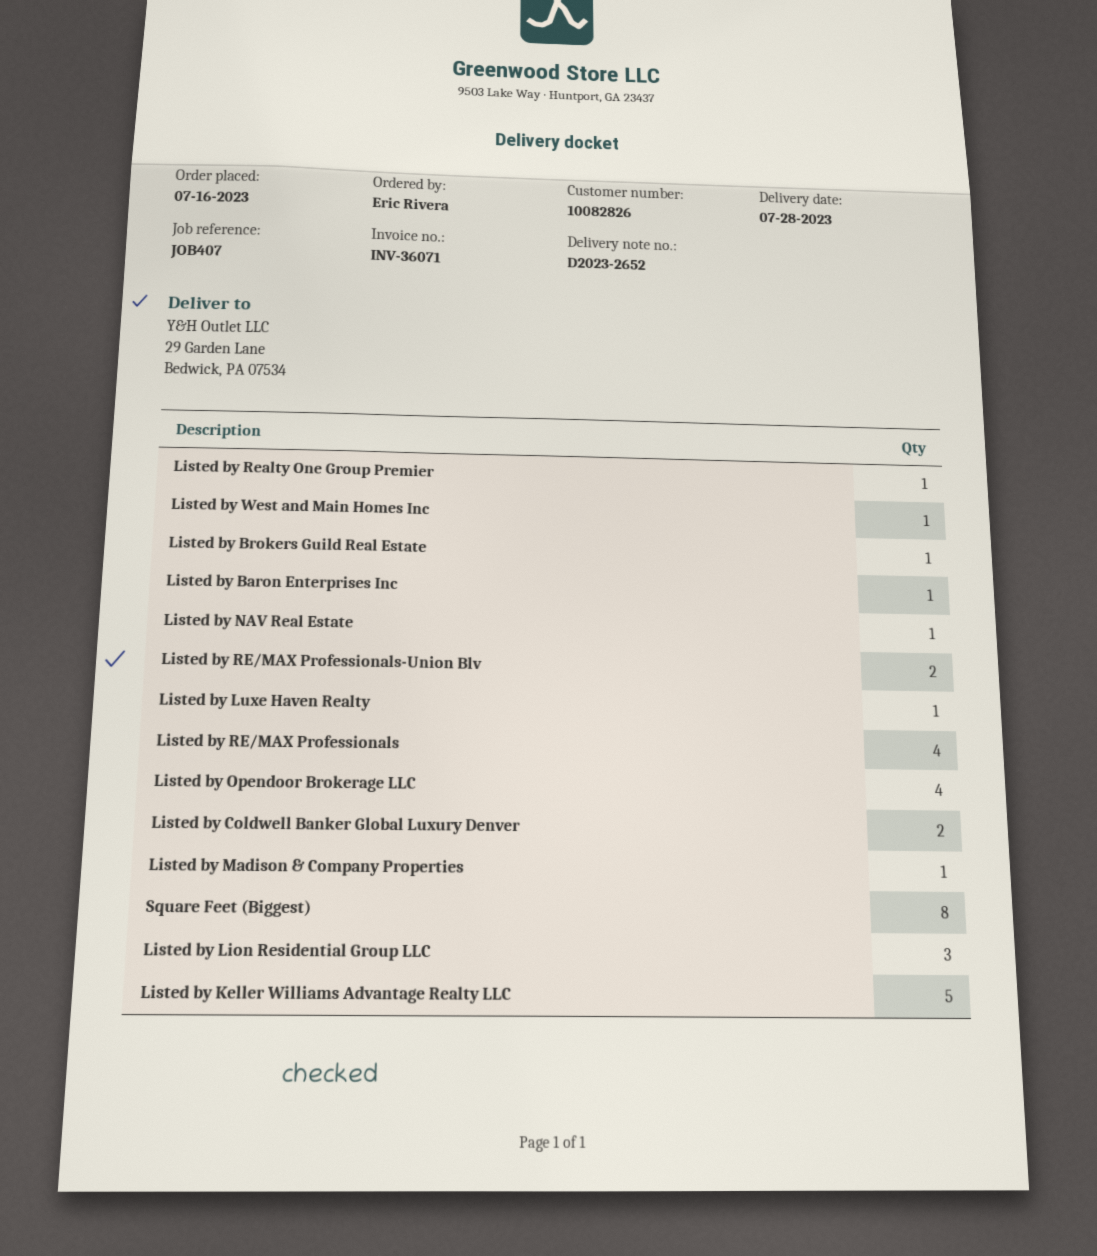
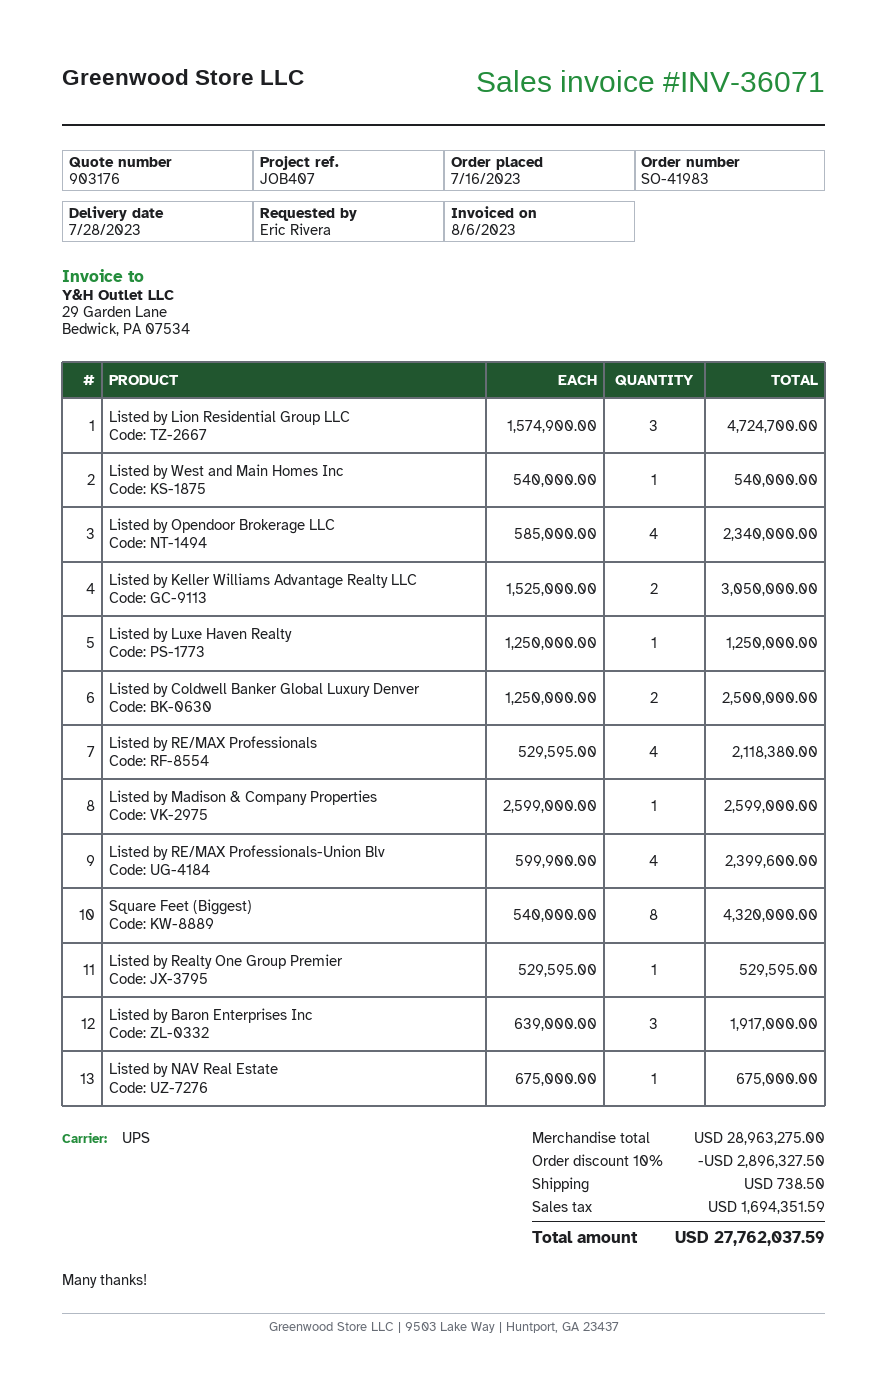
Listed by Brokers Guild Real Estate: 1 -> none
Listed by Baron Enterprises Inc: 1 -> 3
Listed by RE/MAX Professionals-Union Blv: 2 -> 4
Listed by Keller Williams Advantage Realty LLC: 5 -> 2

